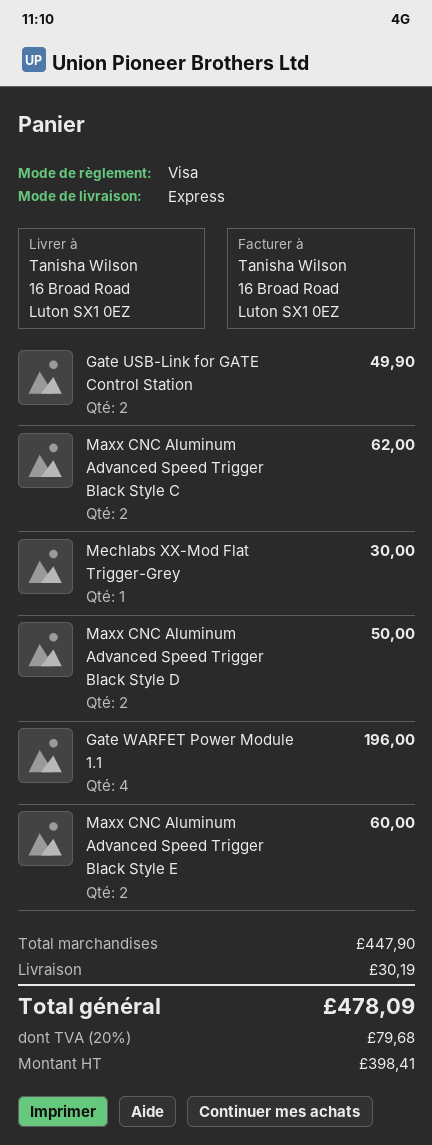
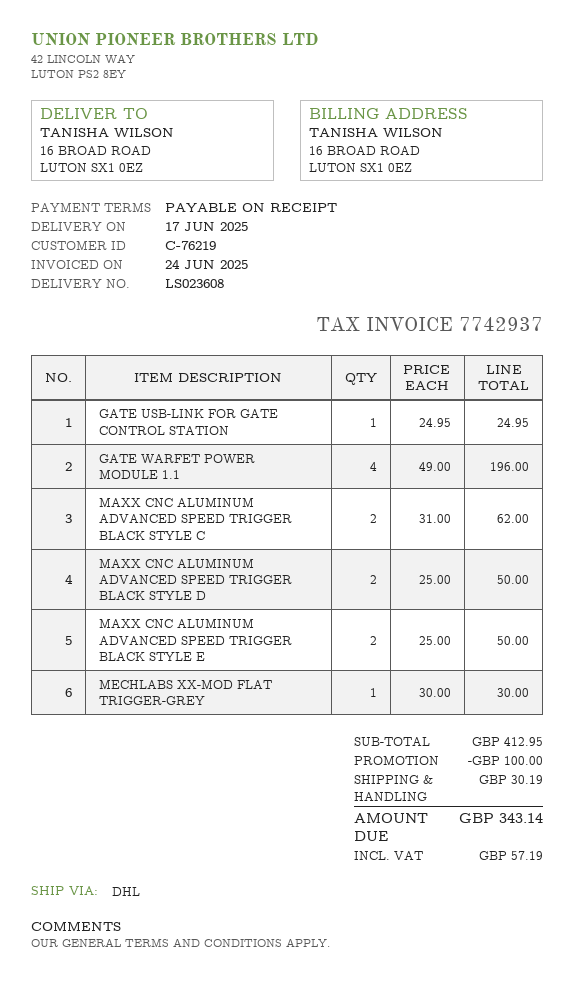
shipping method: express -> DHL
Gate USB-Link for GATE Control Station: 2 for 49.90 -> 1 for 24.95
Maxx CNC Aluminum Advanced Speed Trigger Black Style E: 2 for 60.00 -> 2 for 50.00
subtotal: 447.90 -> 412.95
discount: none -> 100.00
tax: 79.68 -> 57.19
total: 478.09 -> 343.14

